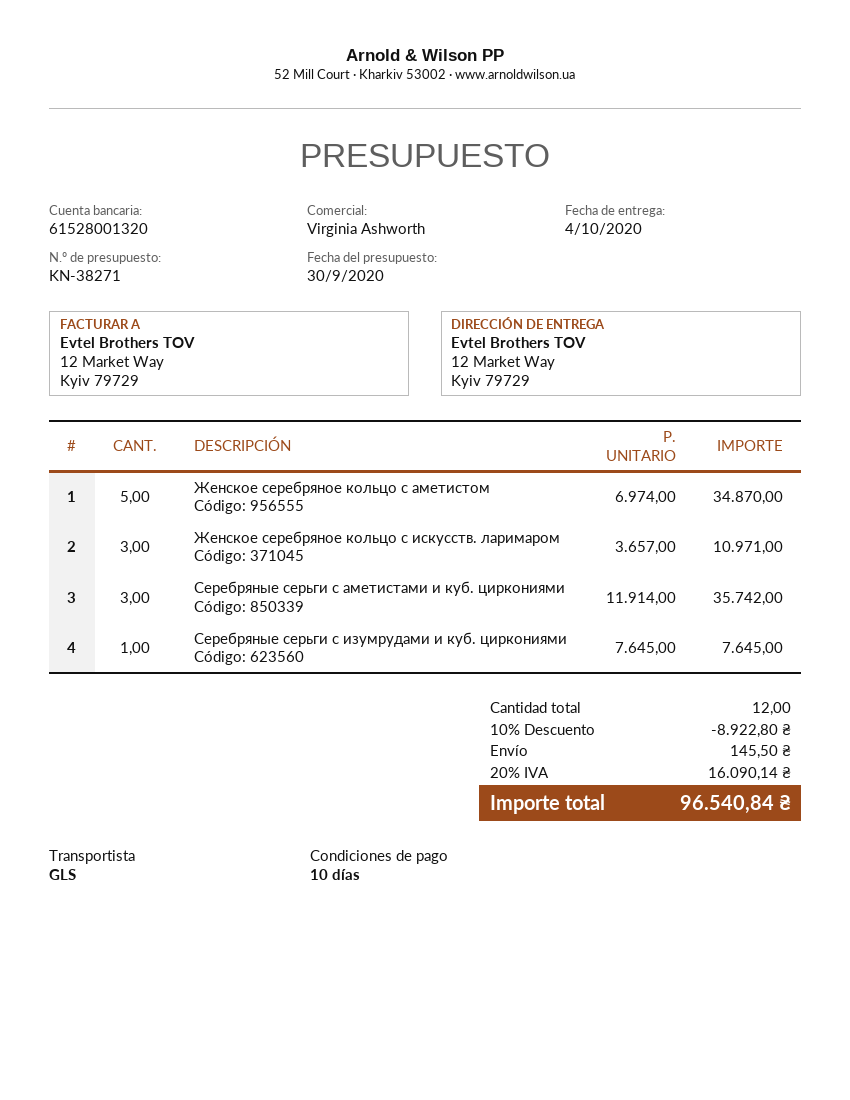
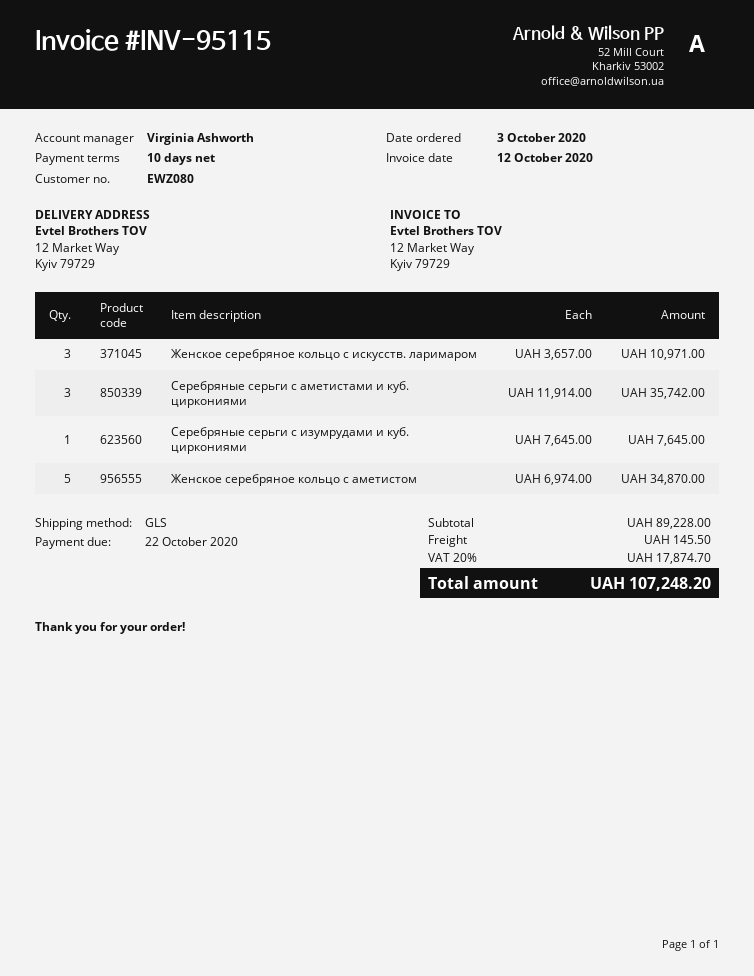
discount: 10% = 8922.80 -> none
tax: 20% = 16090.14 -> 20% = 17874.70
total: 96540.84 -> 107248.20

